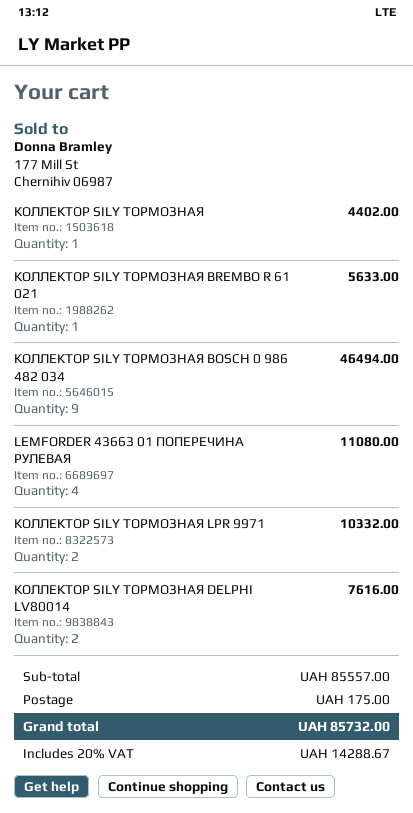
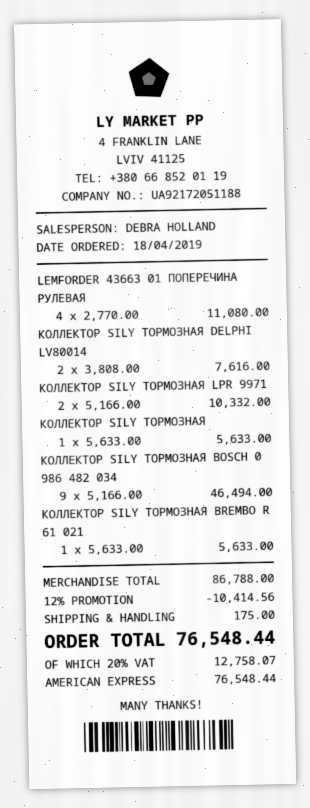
КОЛЛЕКТОР SILY ТОРМОЗНАЯ: 1 for 4402.00 -> 1 for 5633.00
subtotal: 85557.00 -> 86788.00
discount: none -> 12% = 10414.56
tax: 20% = 14288.67 -> 20% = 12758.07
total: 85732.00 -> 76548.44

